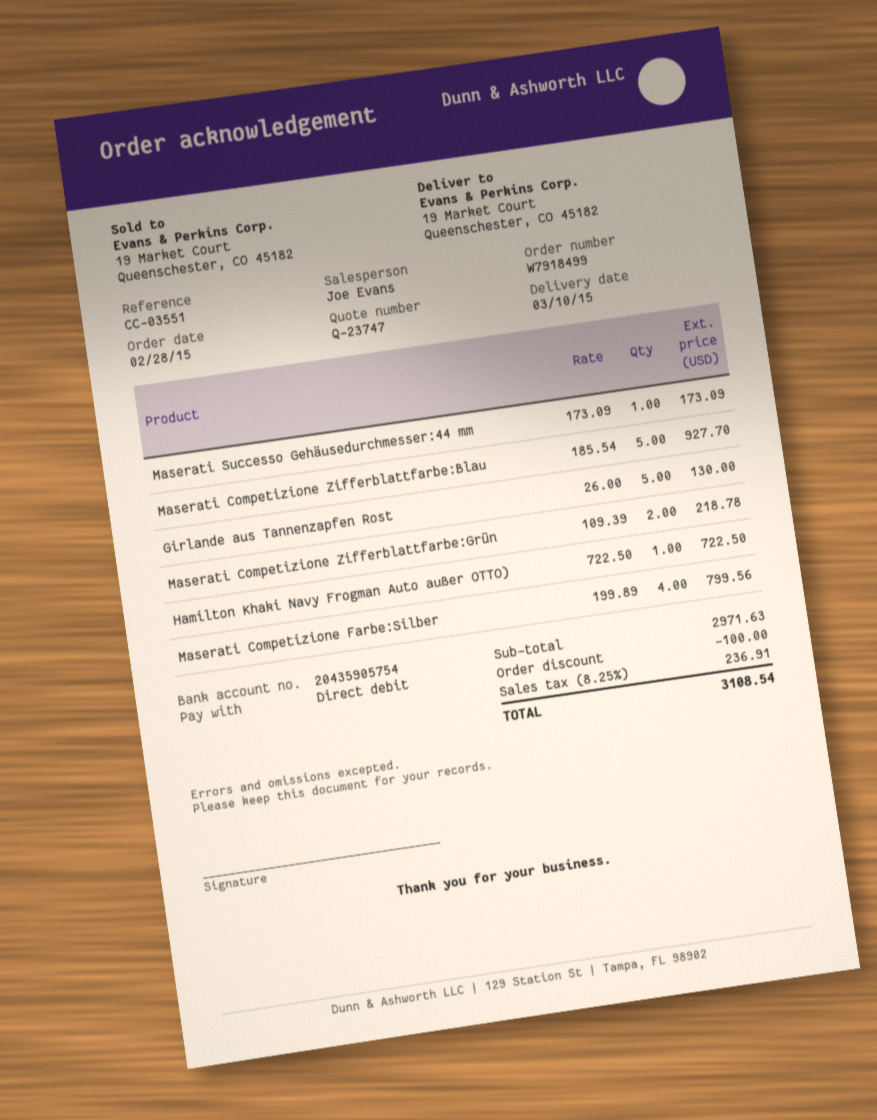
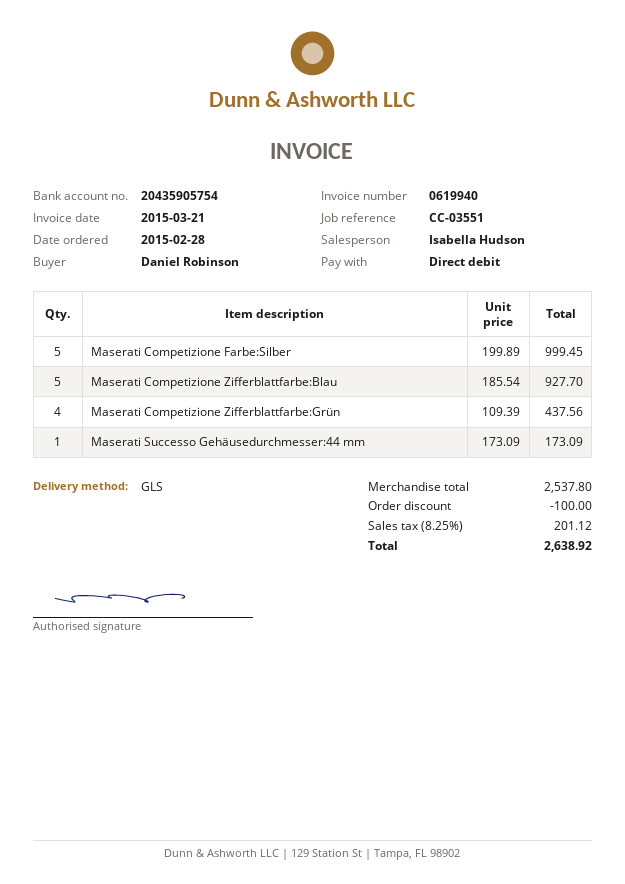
sales rep: Joe Evans -> Isabella Hudson
Girlande aus Tannenzapfen Rost: 5 x 26.00 = 130.00 -> none
Maserati Competizione Zifferblattfarbe:Grün: 2 x 109.39 = 218.78 -> 4 x 109.39 = 437.56
Hamilton Khaki Navy Frogman Auto außer OTTO): 1 x 722.50 = 722.50 -> none
Maserati Competizione Farbe:Silber: 4 x 199.89 = 799.56 -> 5 x 199.89 = 999.45
subtotal: 2971.63 -> 2537.80
tax: 8.25% = 236.91 -> 8.25% = 201.12
total: 3108.54 -> 2638.92

